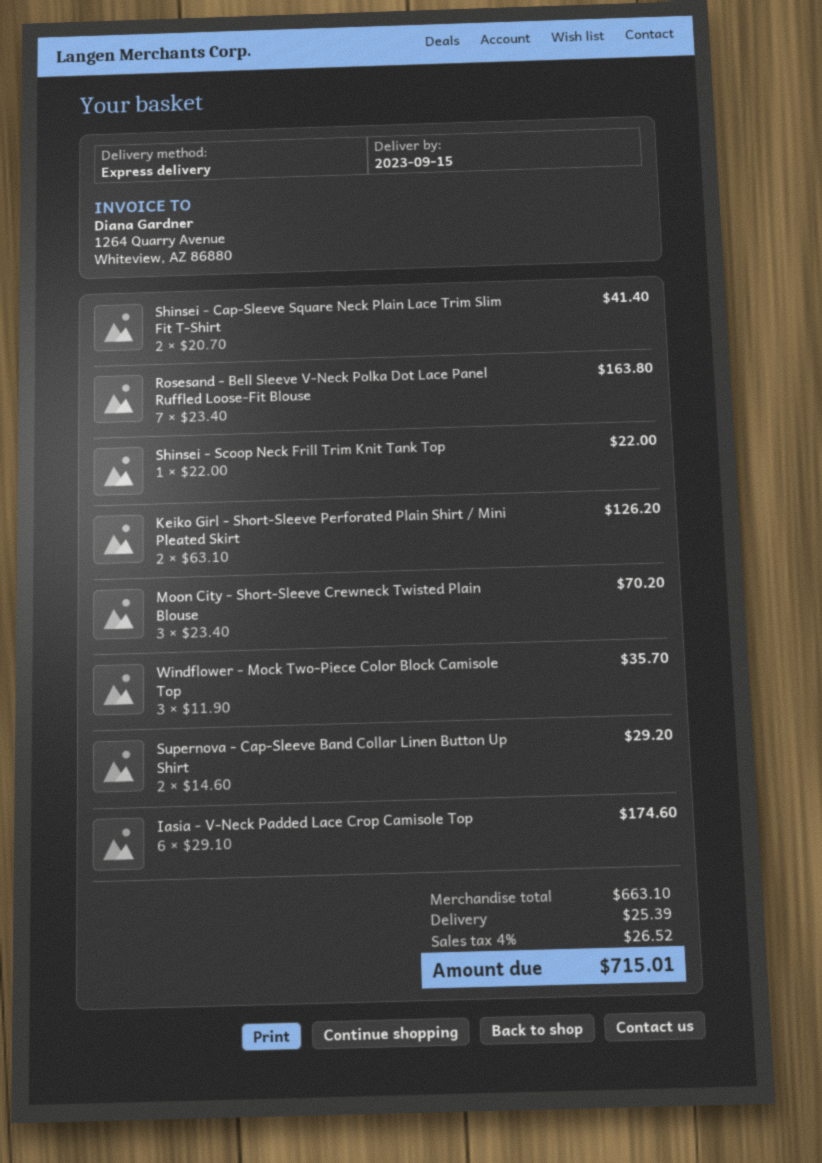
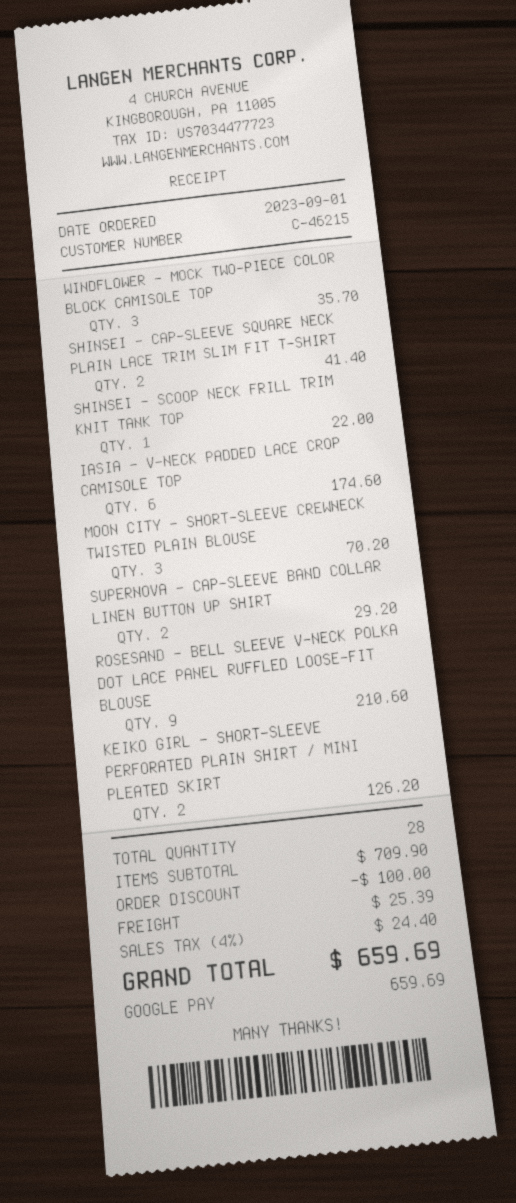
Rosesand - Bell Sleeve V-Neck Polka Dot Lace Panel Ruffled Loose-Fit Blouse: 7 for 163.80 -> 9 for 210.60
subtotal: 663.10 -> 709.90
discount: none -> 100.00
tax: 4% = 26.52 -> 4% = 24.40
total: 715.01 -> 659.69

